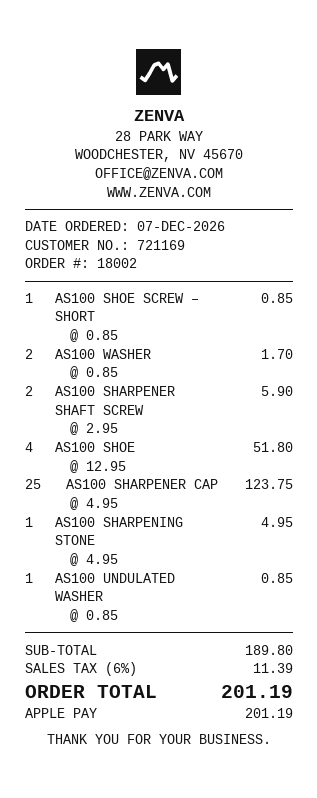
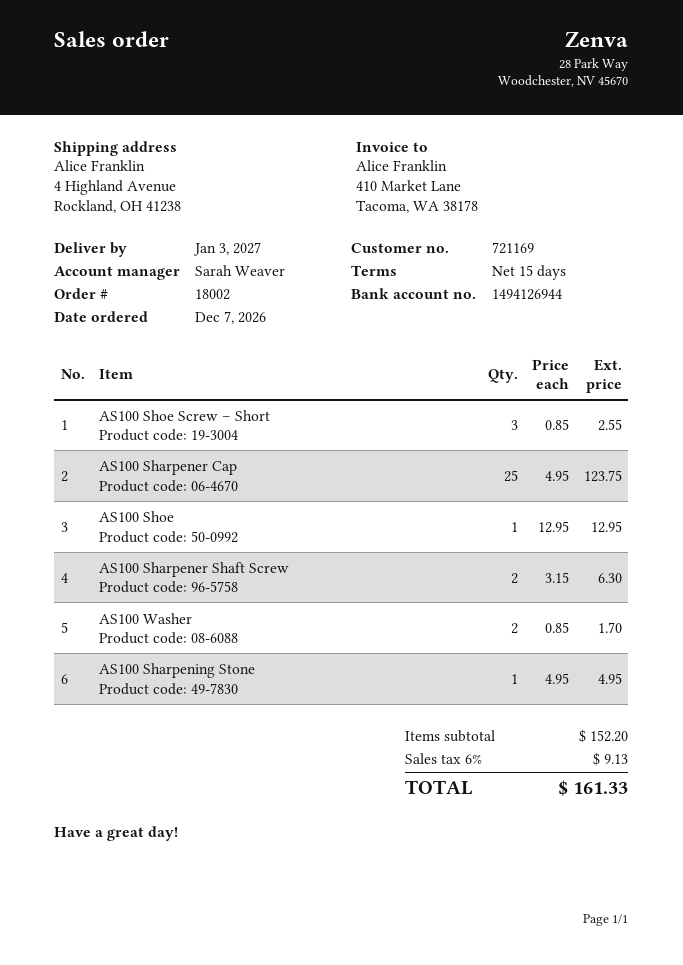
AS100 SHOE SCREW – SHORT: 1 x 0.85 = 0.85 -> 3 x 0.85 = 2.55
AS100 SHARPENER SHAFT SCREW: 2 x 2.95 = 5.90 -> 2 x 3.15 = 6.30
AS100 SHOE: 4 x 12.95 = 51.80 -> 1 x 12.95 = 12.95
AS100 UNDULATED WASHER: 1 x 0.85 = 0.85 -> none
subtotal: 189.80 -> 152.20
tax: 6% = 11.39 -> 6% = 9.13
total: 201.19 -> 161.33

